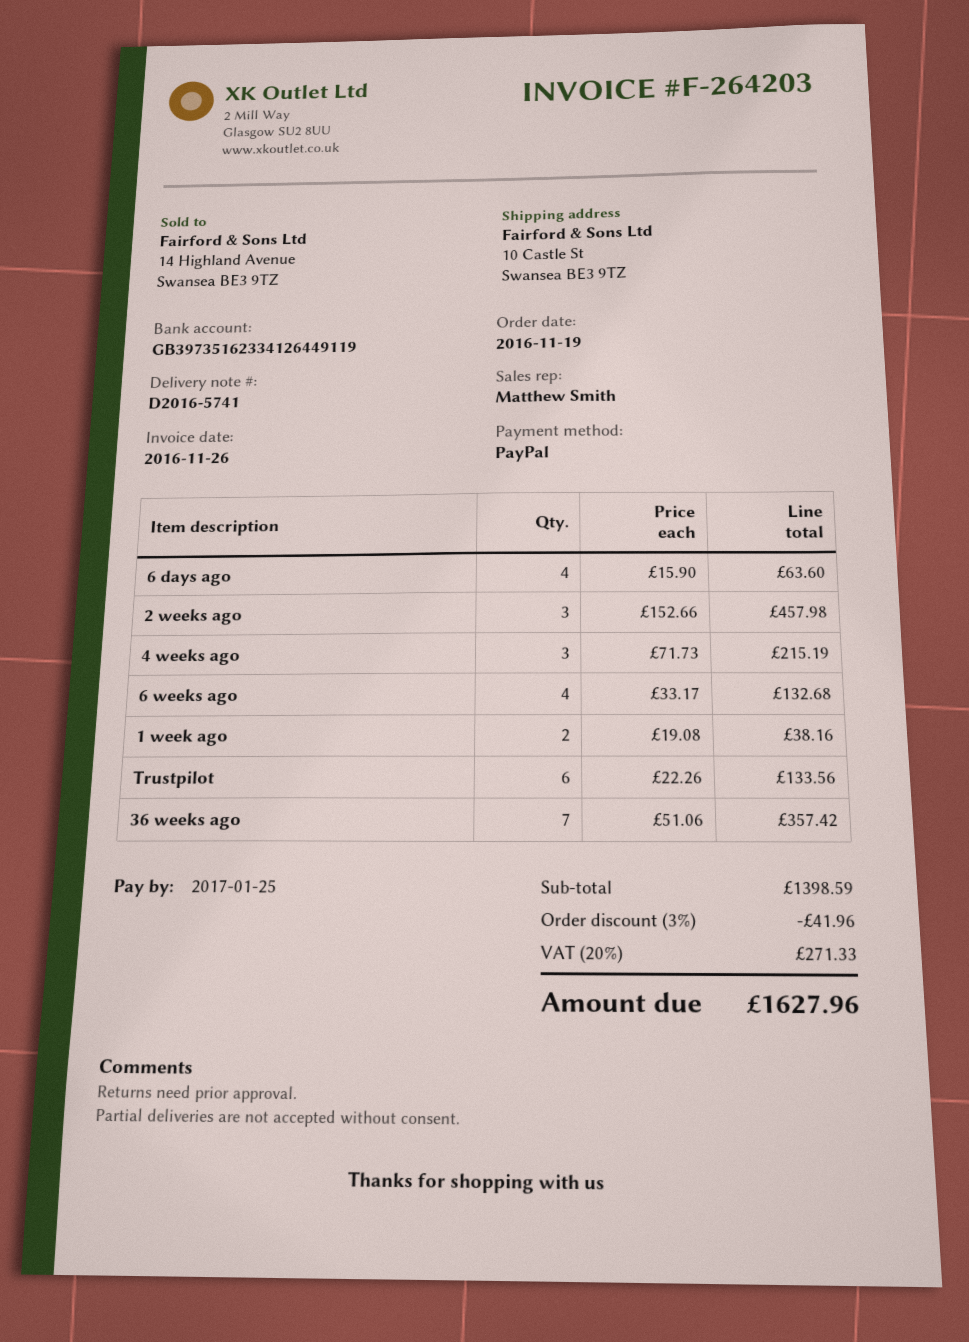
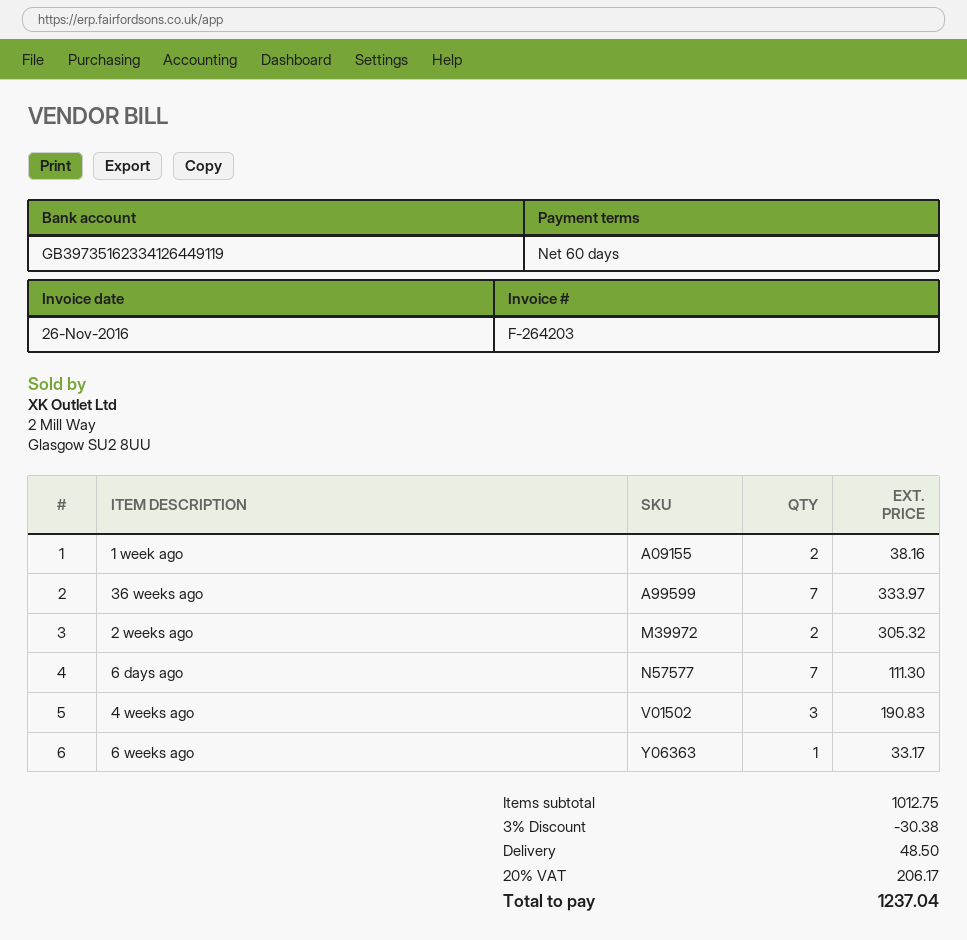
6 days ago: 4 for 63.60 -> 7 for 111.30
2 weeks ago: 3 for 457.98 -> 2 for 305.32
4 weeks ago: 3 for 215.19 -> 3 for 190.83
6 weeks ago: 4 for 132.68 -> 1 for 33.17
Trustpilot: 6 for 133.56 -> none
36 weeks ago: 7 for 357.42 -> 7 for 333.97
subtotal: 1398.59 -> 1012.75
discount: 3% = 41.96 -> 3% = 30.38
shipping: none -> 48.50
tax: 20% = 271.33 -> 20% = 206.17
total: 1627.96 -> 1237.04

